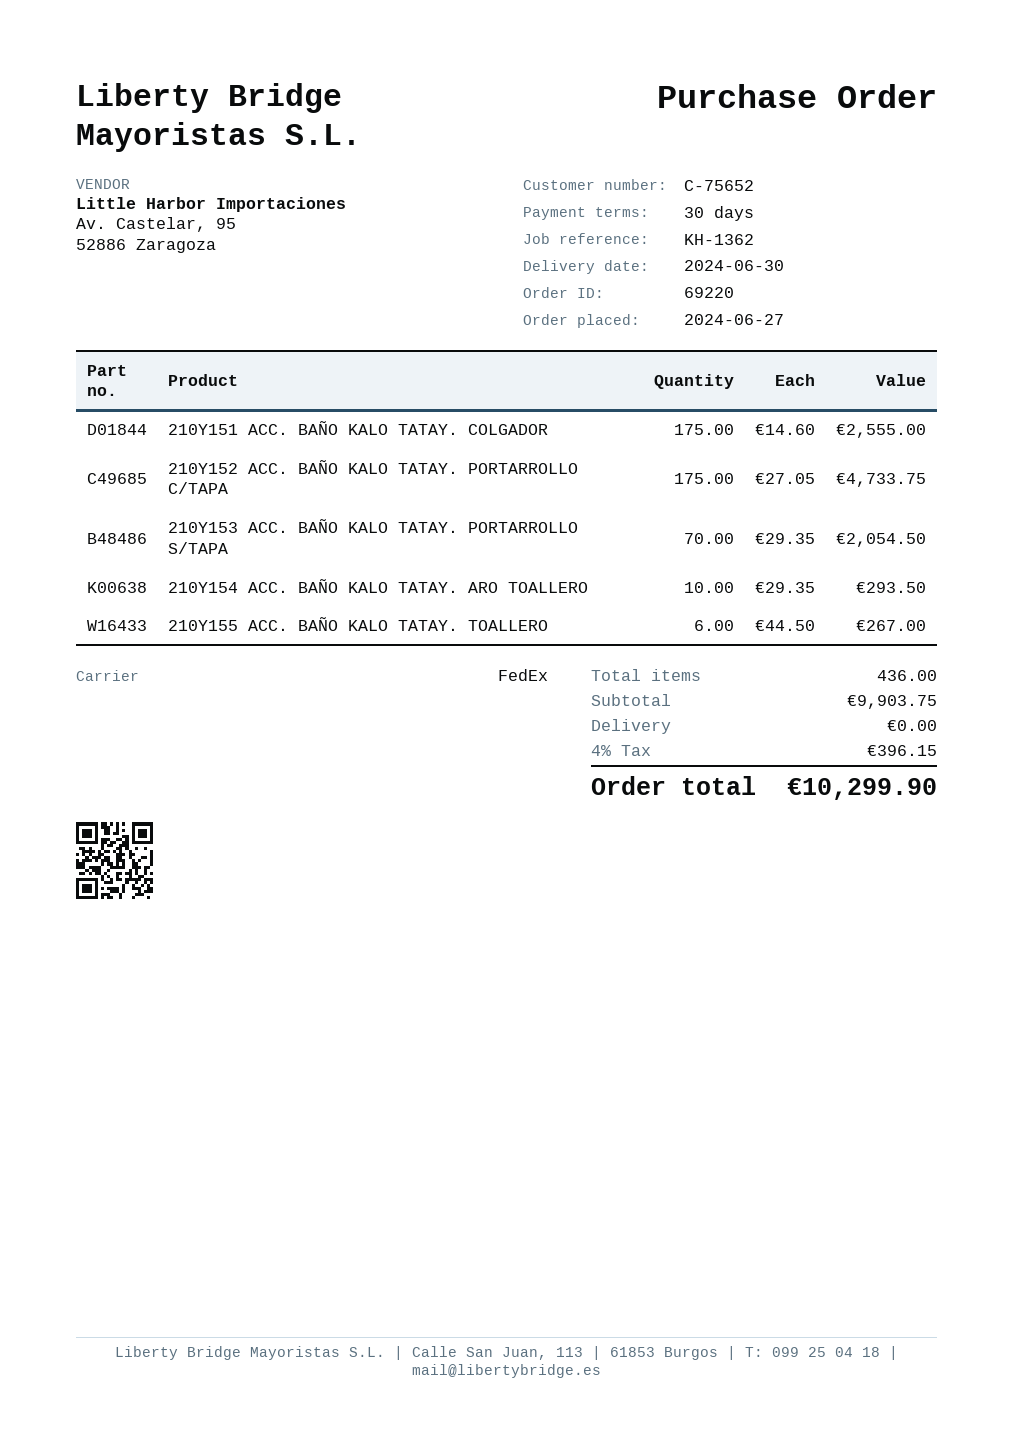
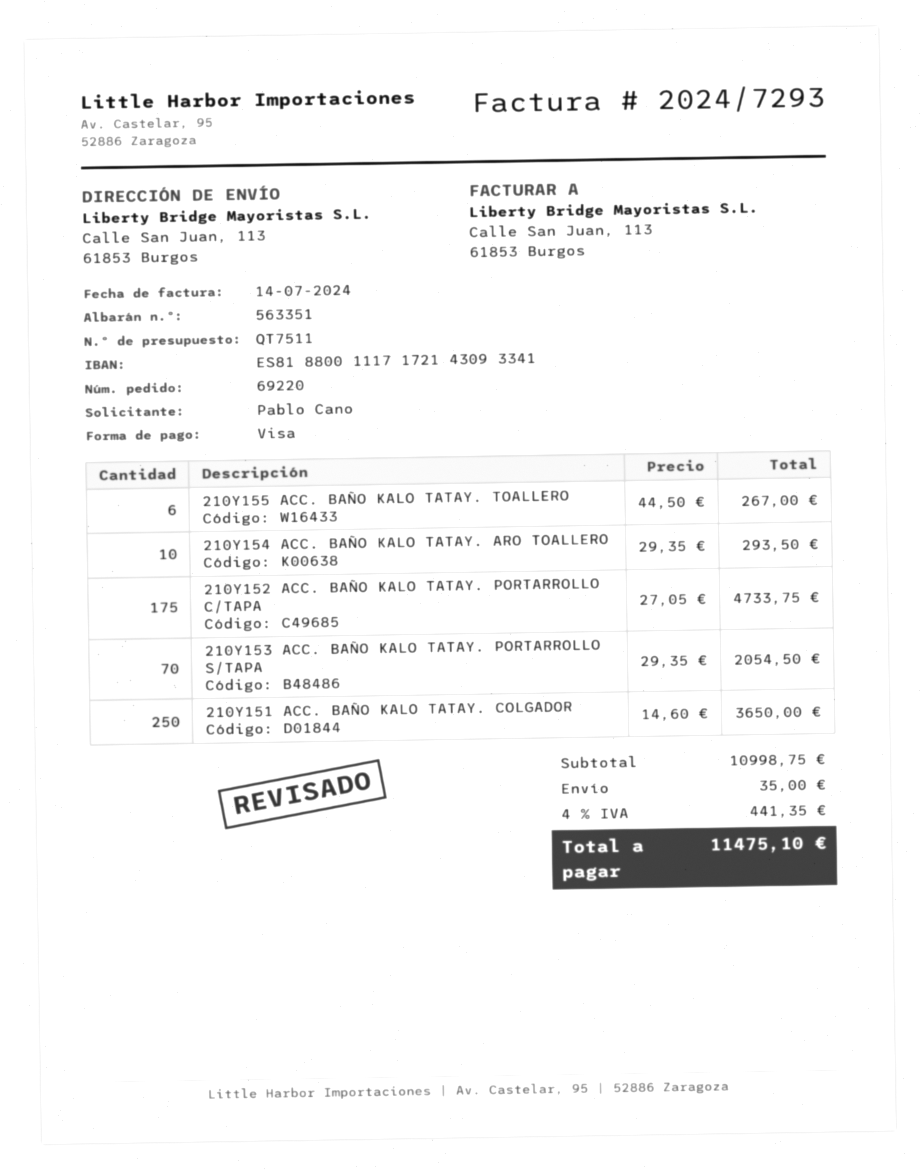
210Y151 ACC. BAÑO KALO TATAY. COLGADOR: 175 x 14.60 = 2555.00 -> 250 x 14.60 = 3650.00
subtotal: 9903.75 -> 10998.75
shipping: 0.00 -> 35.00
tax: 4% = 396.15 -> 4% = 441.35
total: 10299.90 -> 11475.10

